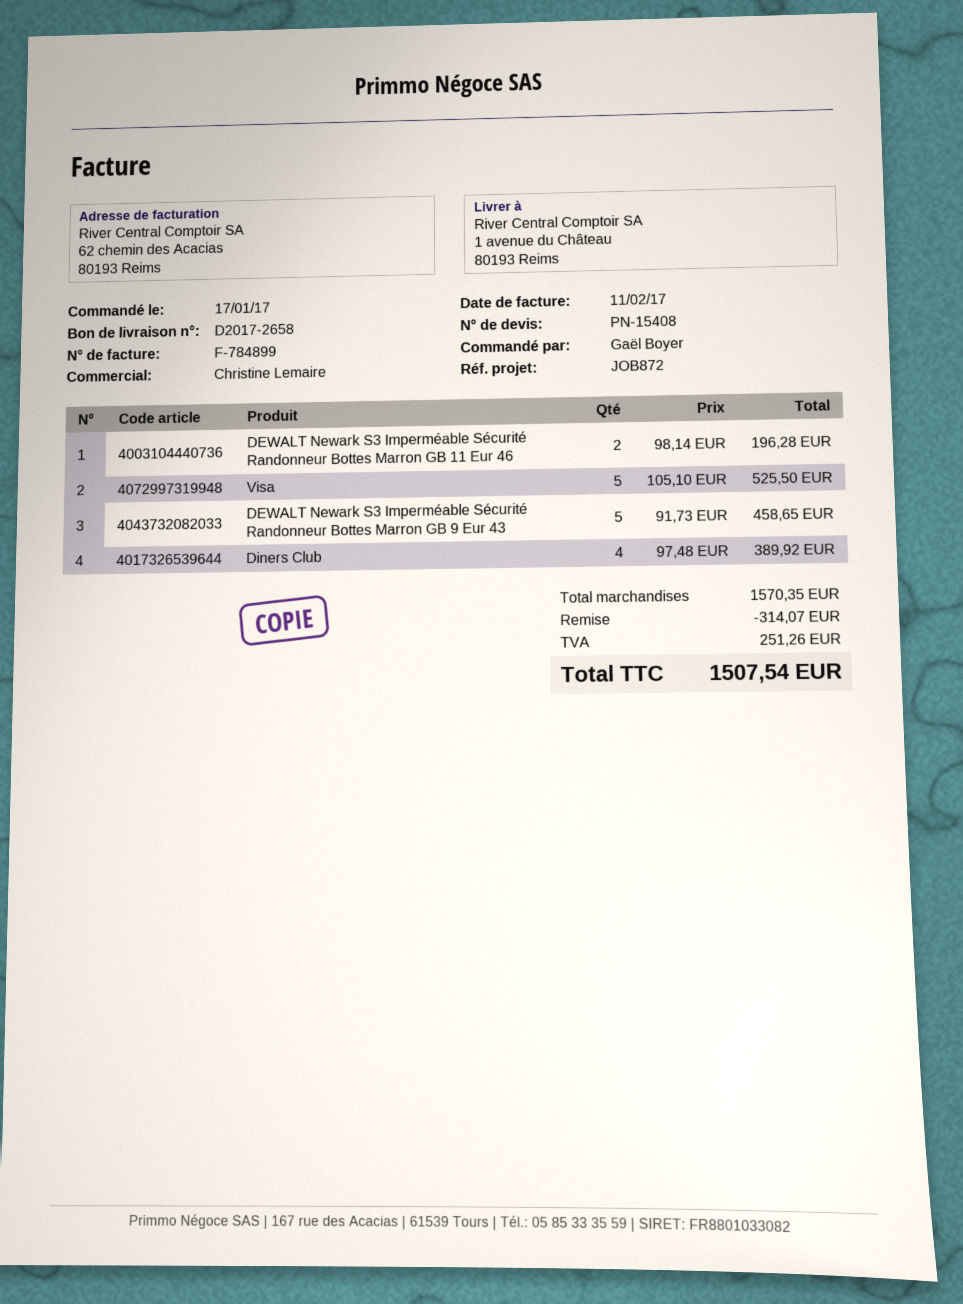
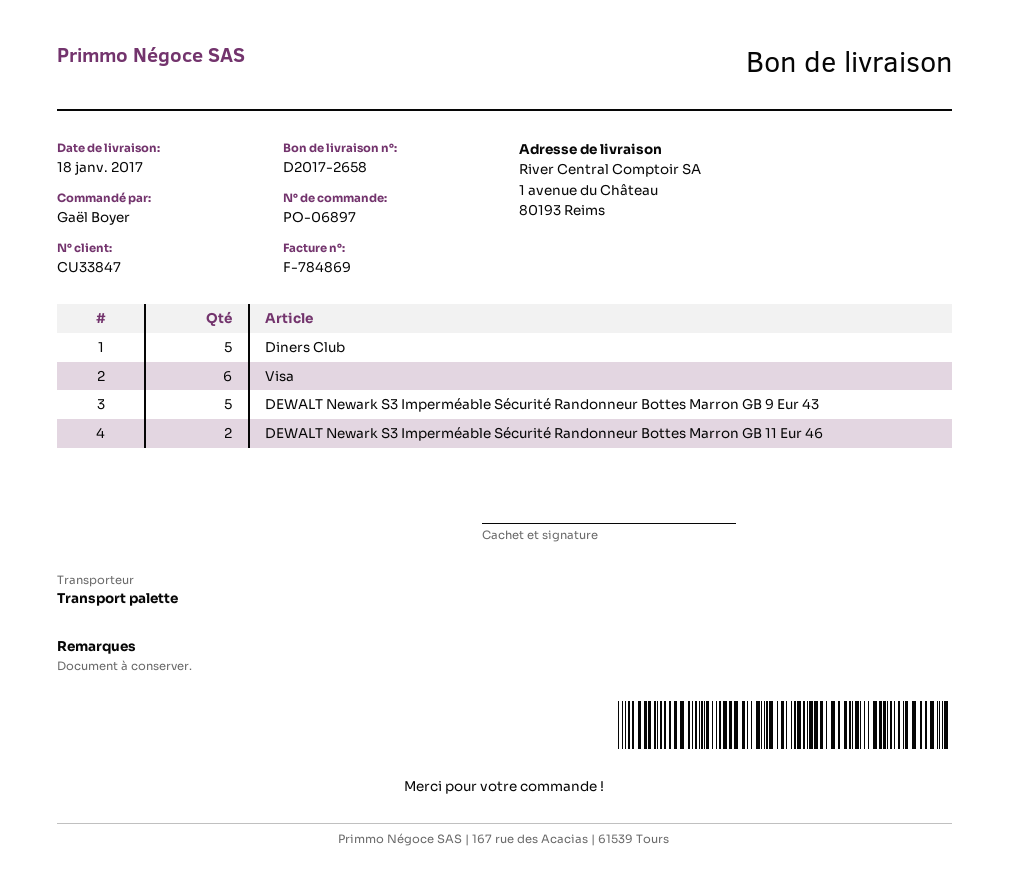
invoice number: F-784899 -> F-784869
Visa: 5 -> 6
Diners Club: 4 -> 5

